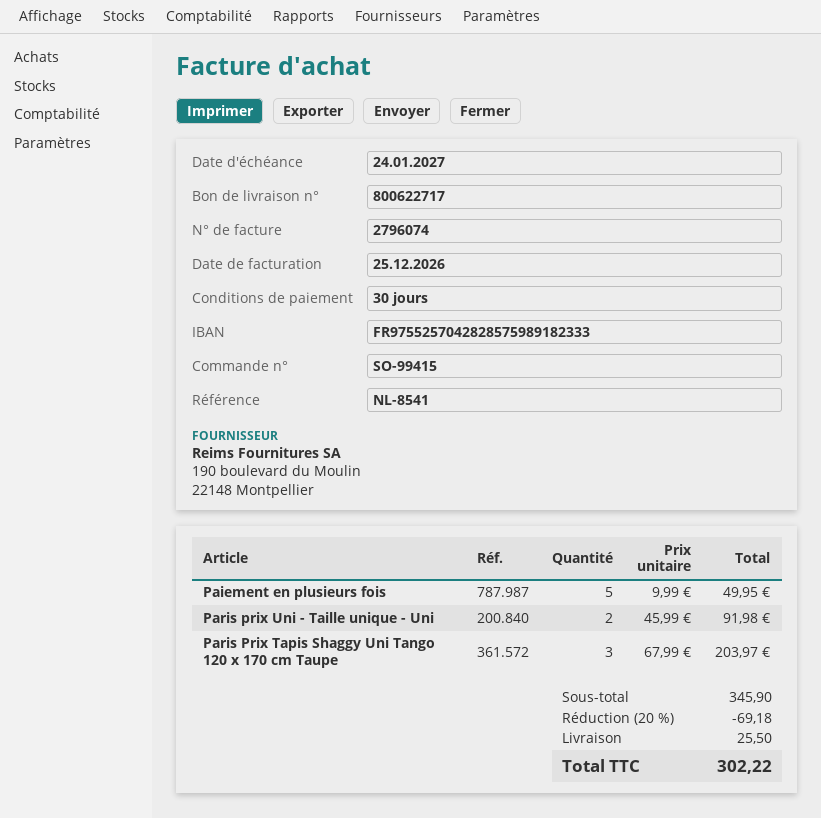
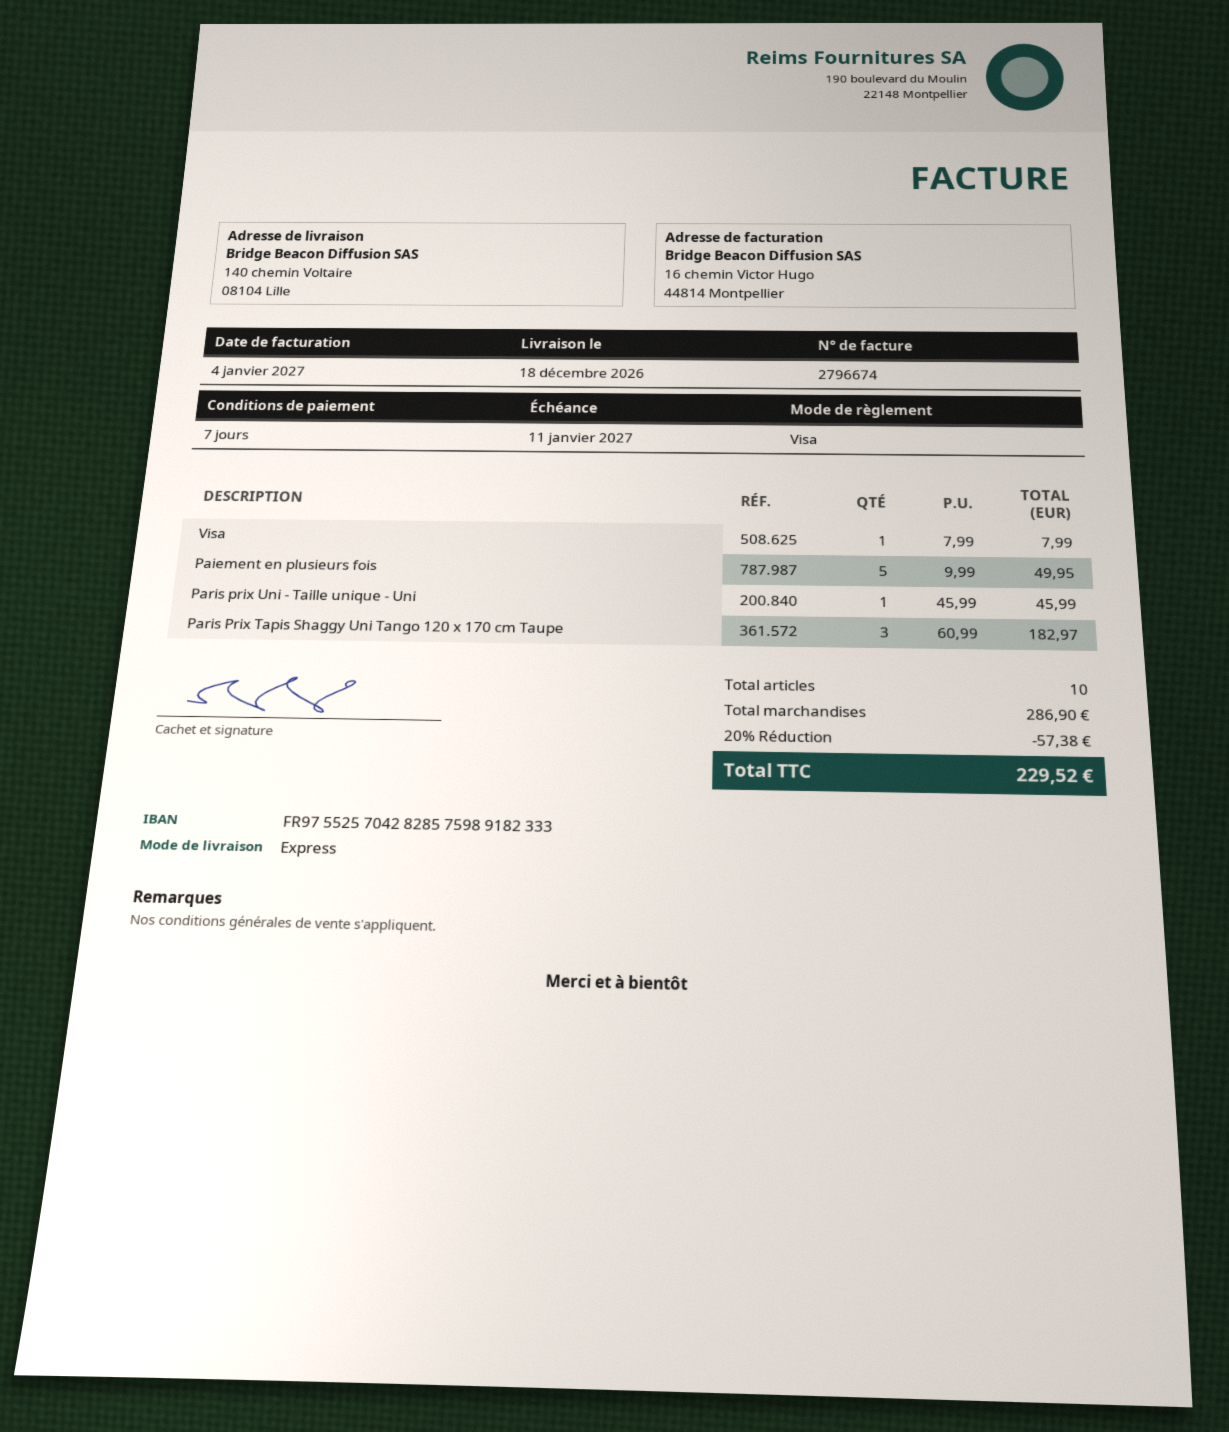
invoice number: 2796074 -> 2796674
invoice date: 2026-12-25 -> 2027-01-04
payment terms: 30 days -> 7 days
due date: 2027-01-24 -> 2027-01-11
Paris prix Uni - Taille unique - Uni: 2 x 45.99 = 91.98 -> 1 x 45.99 = 45.99
Paris Prix Tapis Shaggy Uni Tango 120 x 170 cm Taupe: 3 x 67.99 = 203.97 -> 3 x 60.99 = 182.97
Visa: none -> 1 x 7.99 = 7.99
subtotal: 345.90 -> 286.90
discount: 20% = 69.18 -> 20% = 57.38
shipping: 25.50 -> none
total: 302.22 -> 229.52

